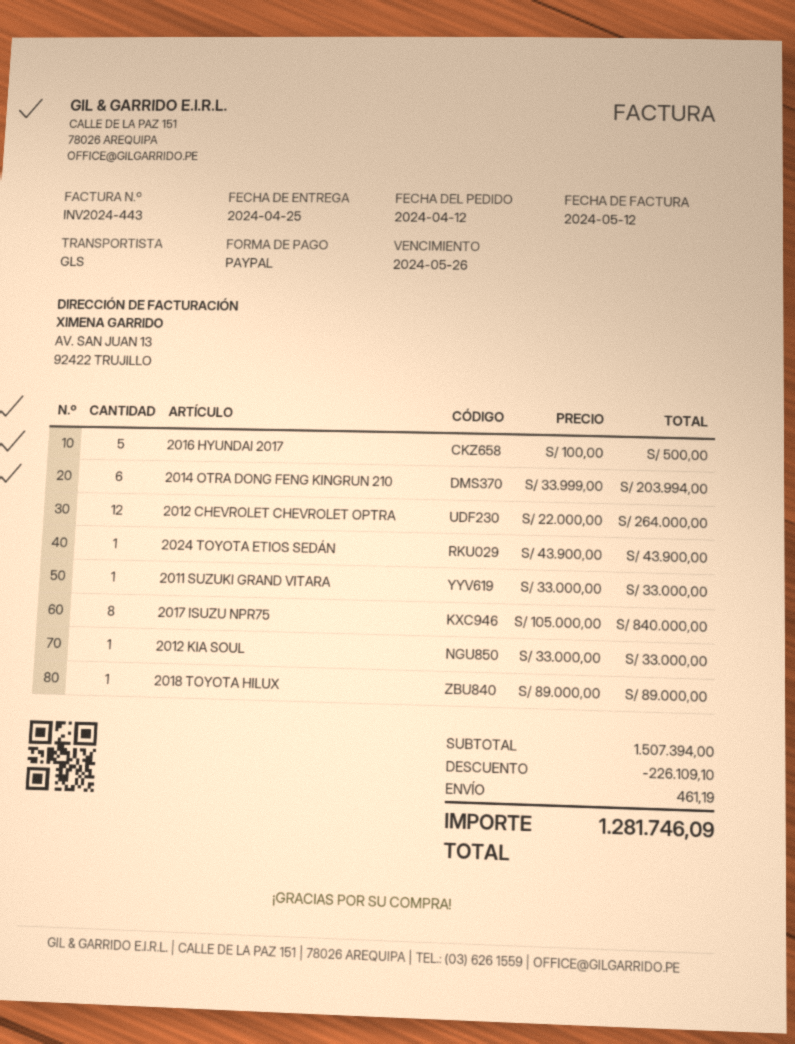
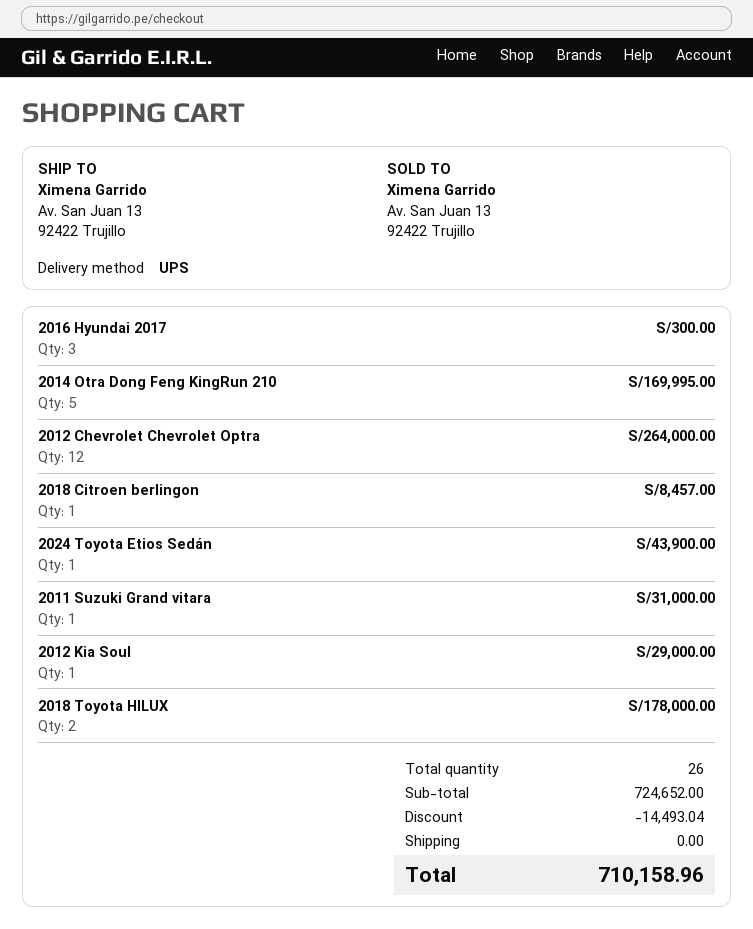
shipping method: GLS -> UPS
2016 HYUNDAI 2017: 5 for 500.00 -> 3 for 300.00
2014 OTRA DONG FENG KINGRUN 210: 6 for 203994.00 -> 5 for 169995.00
2011 SUZUKI GRAND VITARA: 1 for 33000.00 -> 1 for 31000.00
2017 ISUZU NPR75: 8 for 840000.00 -> none
2012 KIA SOUL: 1 for 33000.00 -> 1 for 29000.00
2018 TOYOTA HILUX: 1 for 89000.00 -> 2 for 178000.00
2018 Citroen berlingon: none -> 1 for 8457.00
subtotal: 1507394.00 -> 724652.00
discount: 226109.10 -> 14493.04
shipping: 461.19 -> 0.00
total: 1281746.09 -> 710158.96

